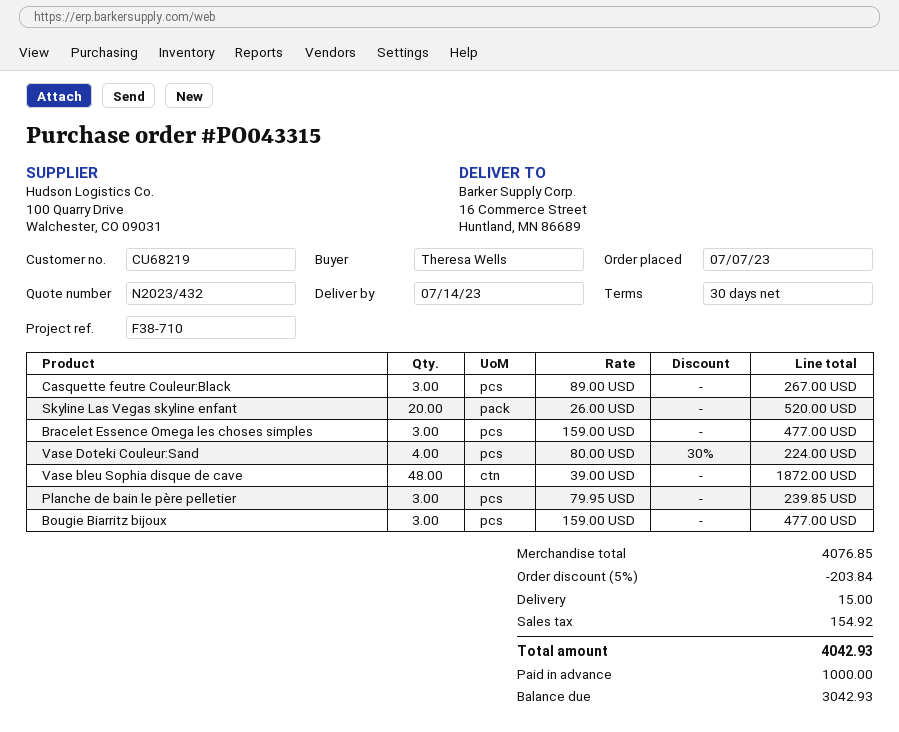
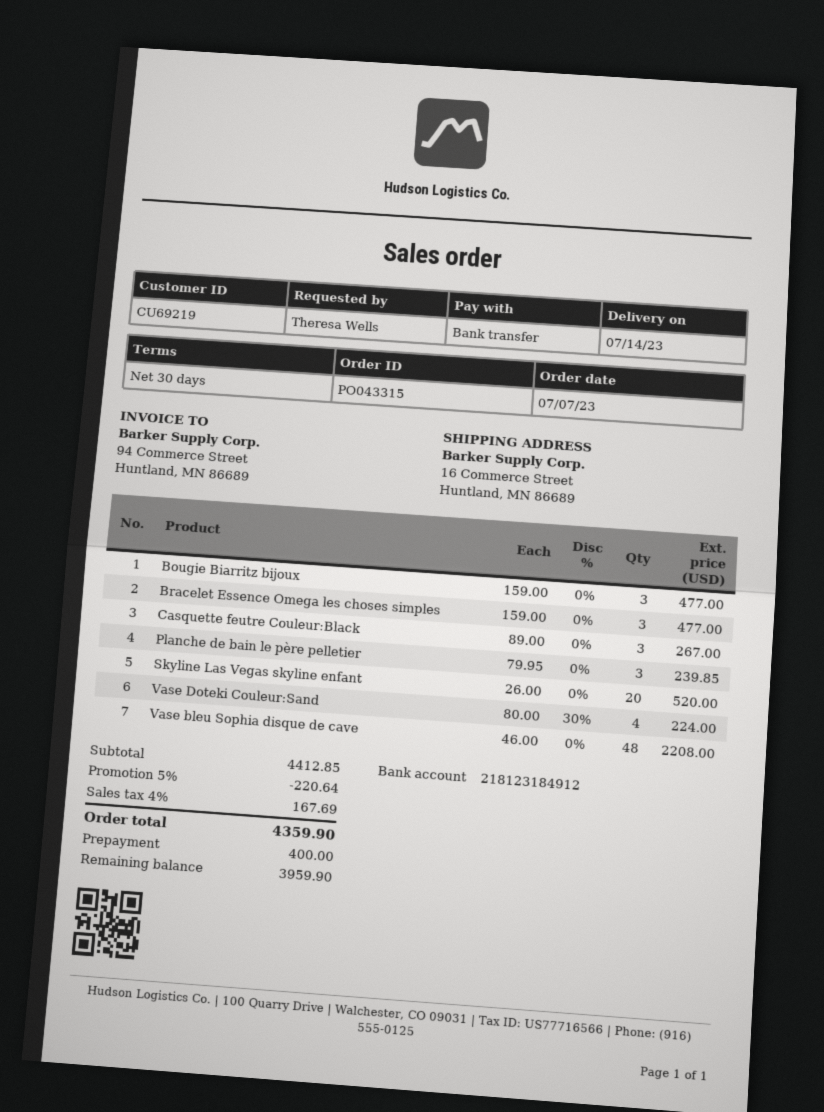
customer number: CU68219 -> CU69219
Vase bleu Sophia disque de cave: 48 x 39.00 = 1872.00 -> 48 x 46.00 = 2208.00
subtotal: 4076.85 -> 4412.85
discount: 5% = 203.84 -> 5% = 220.64
shipping: 15.00 -> none
tax: 154.92 -> 167.69
total: 4042.93 -> 4359.90
deposit: 1000.00 -> 400.00
balance: 3042.93 -> 3959.90

